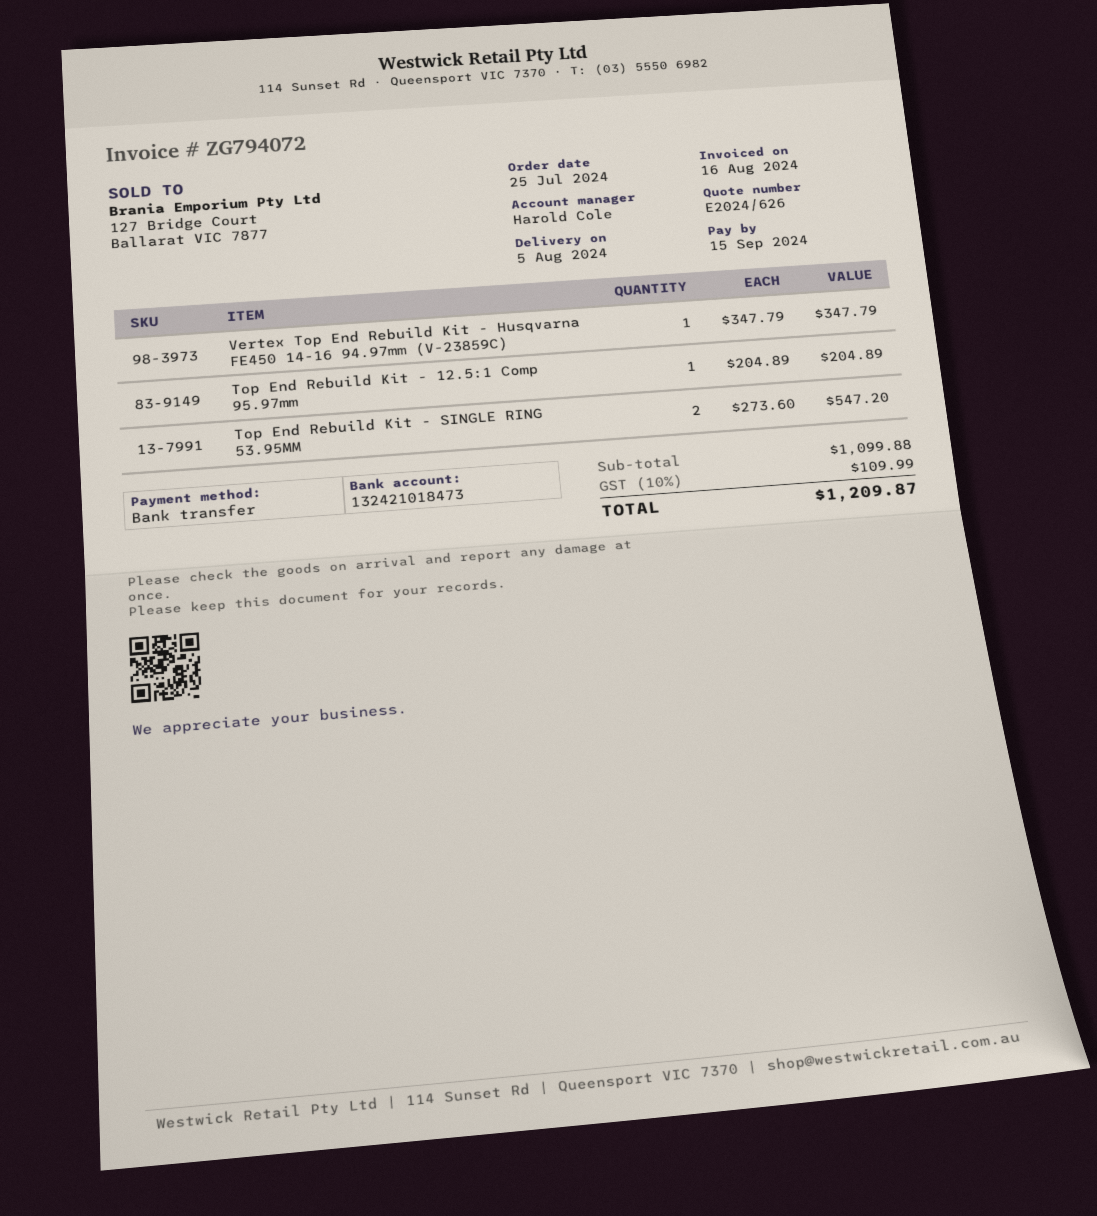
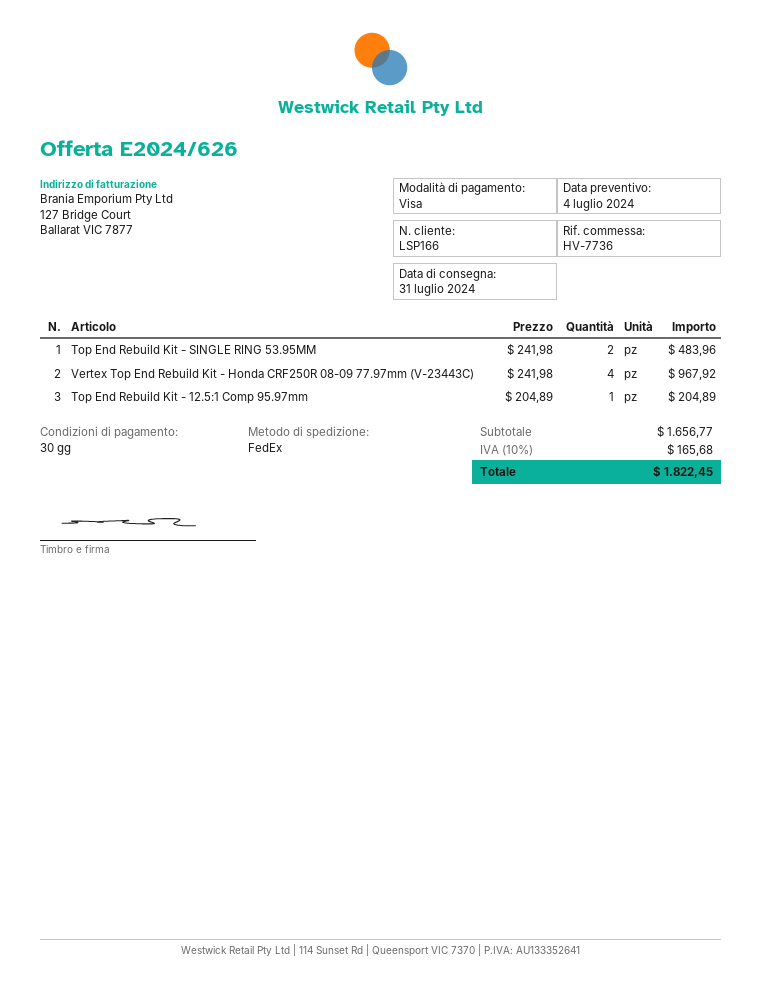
delivery date: 2024-08-05 -> 2024-07-31
payment method: bank transfer -> Visa
Vertex Top End Rebuild Kit - Husqvarna FE450 14-16 94.97mm (V-23859C): 1 x 347.79 = 347.79 -> none
Top End Rebuild Kit - SINGLE RING 53.95MM: 2 x 273.60 = 547.20 -> 2 x 241.98 = 483.96
Vertex Top End Rebuild Kit - Honda CRF250R 08-09 77.97mm (V-23443C): none -> 4 x 241.98 = 967.92
subtotal: 1099.88 -> 1656.77
tax: 10% = 109.99 -> 10% = 165.68
total: 1209.87 -> 1822.45

